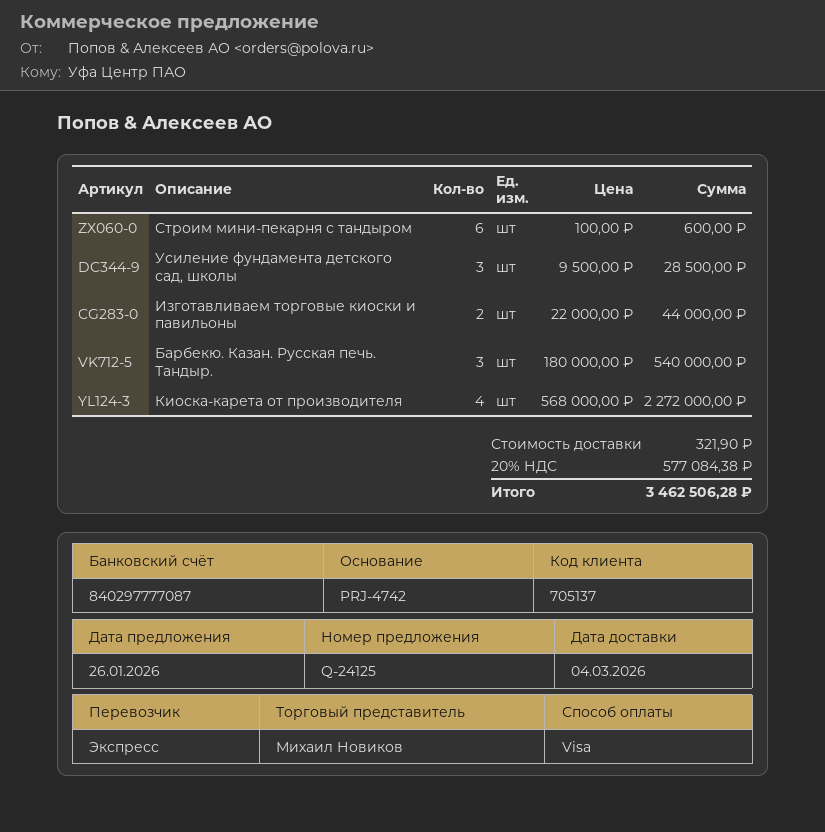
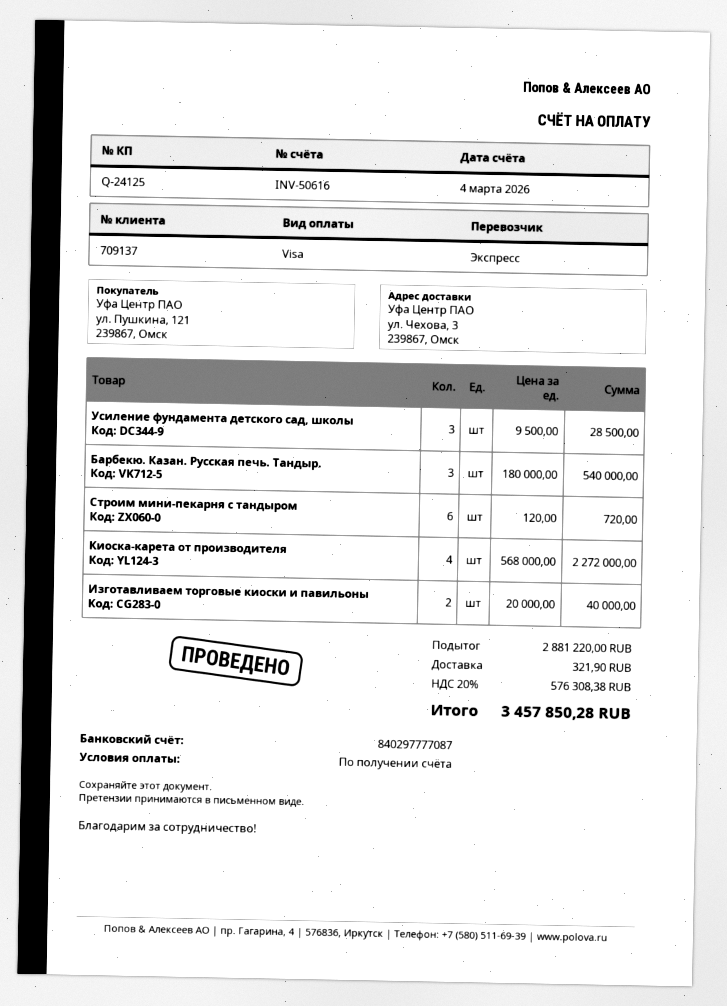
customer number: 705137 -> 709137
Строим мини-пекарня с тандыром: 6 x 100.00 = 600.00 -> 6 x 120.00 = 720.00
Изготавливаем торговые киоски и павильоны: 2 x 22000.00 = 44000.00 -> 2 x 20000.00 = 40000.00
tax: 20% = 577084.38 -> 20% = 576308.38
total: 3462506.28 -> 3457850.28

